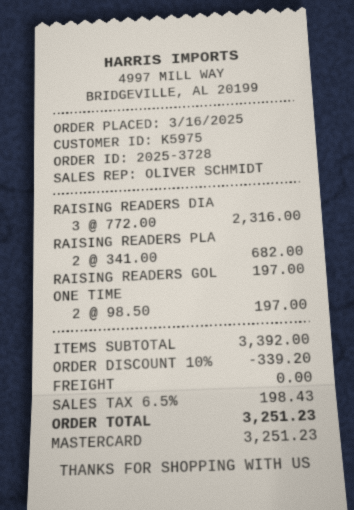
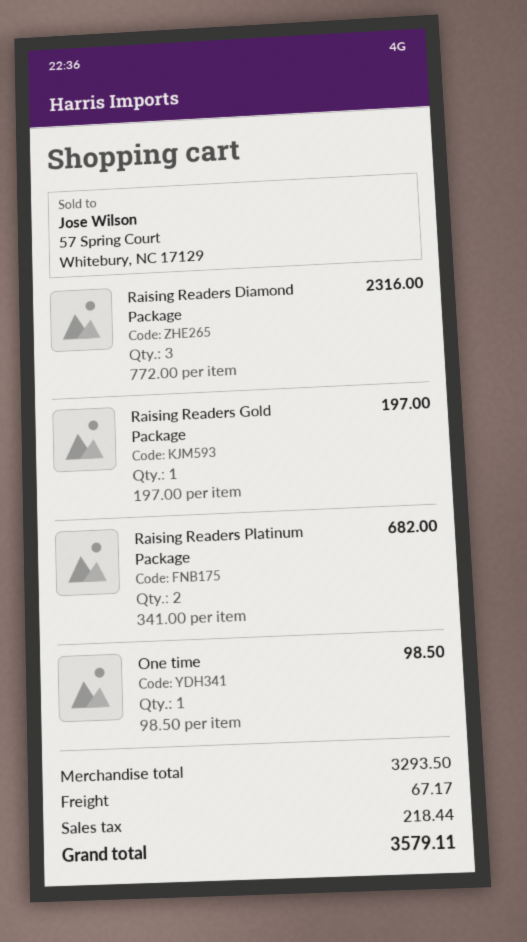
ONE TIME: 2 x 98.50 = 197.00 -> 1 x 98.50 = 98.50
subtotal: 3392.00 -> 3293.50
discount: 10% = 339.20 -> none
shipping: 0.00 -> 67.17
tax: 198.43 -> 218.44
total: 3251.23 -> 3579.11

